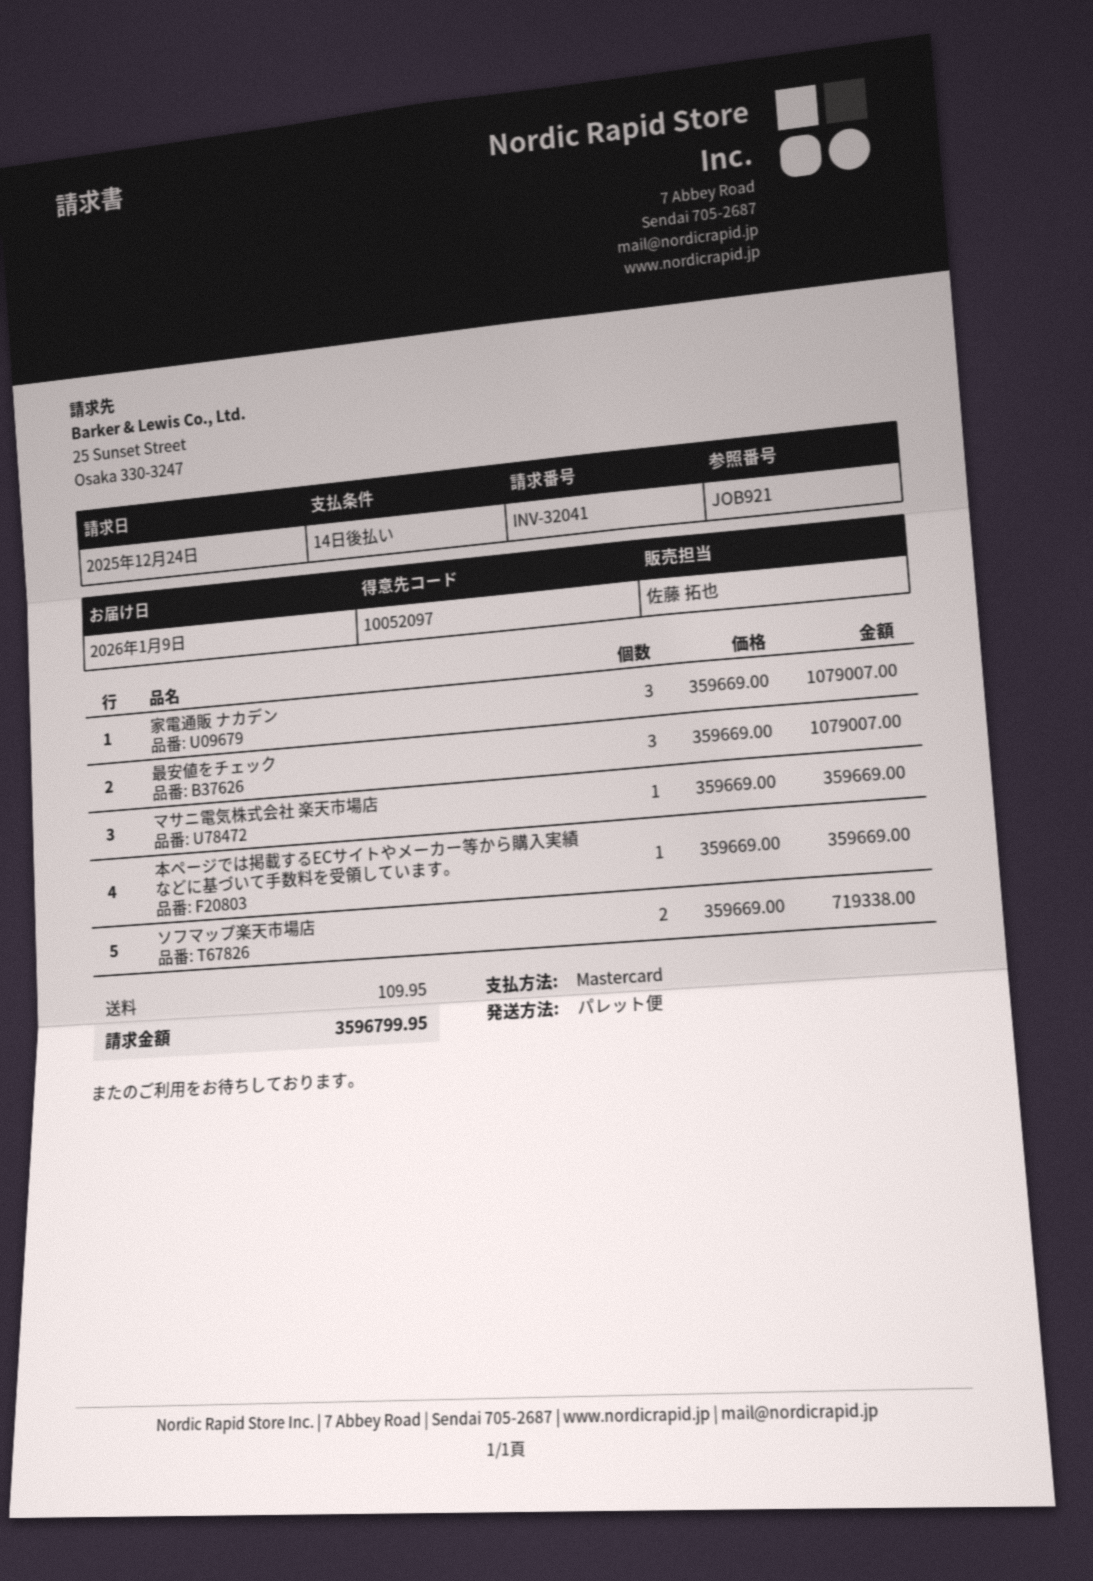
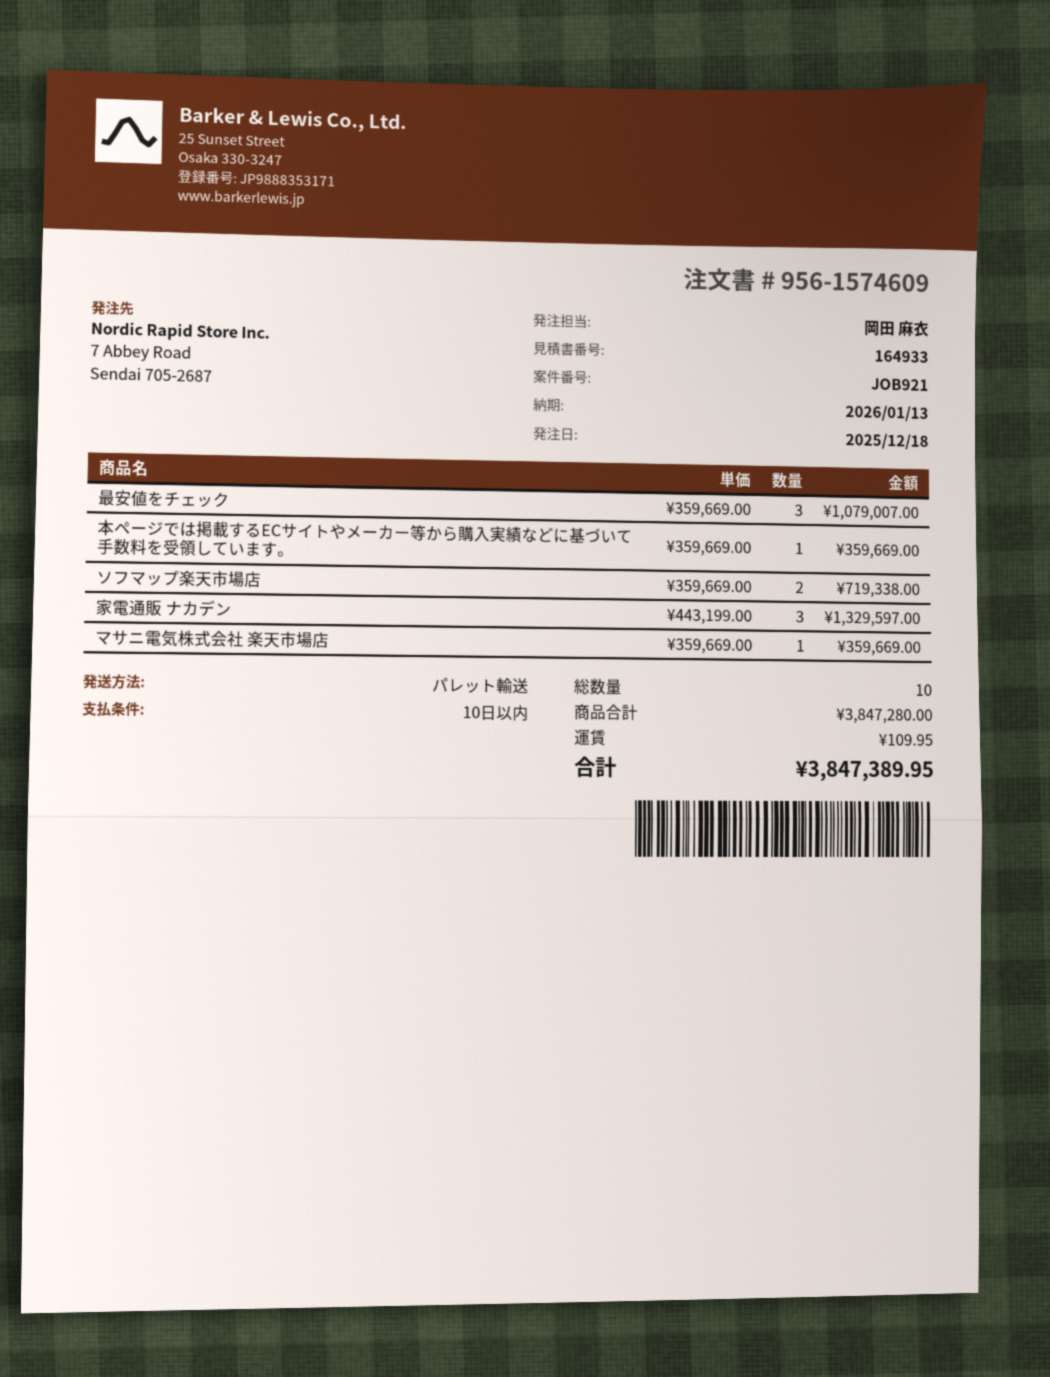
delivery date: 2026-01-09 -> 2026-01-13
payment terms: 14 days -> 10 days
家電通販 ナカデン: 3 x 359669.00 = 1079007.00 -> 3 x 443199.00 = 1329597.00
total: 3596799.95 -> 3847389.95

